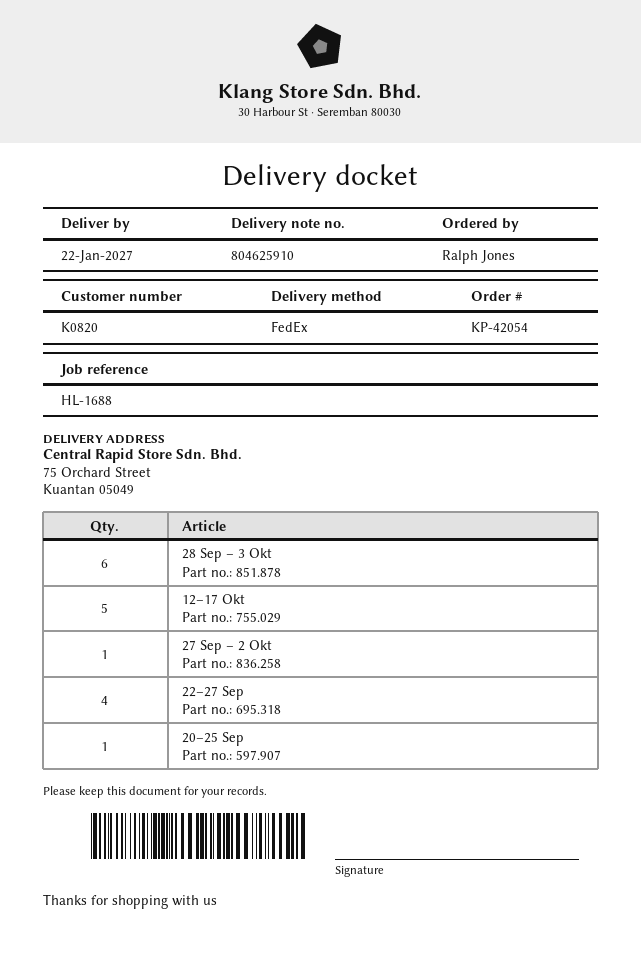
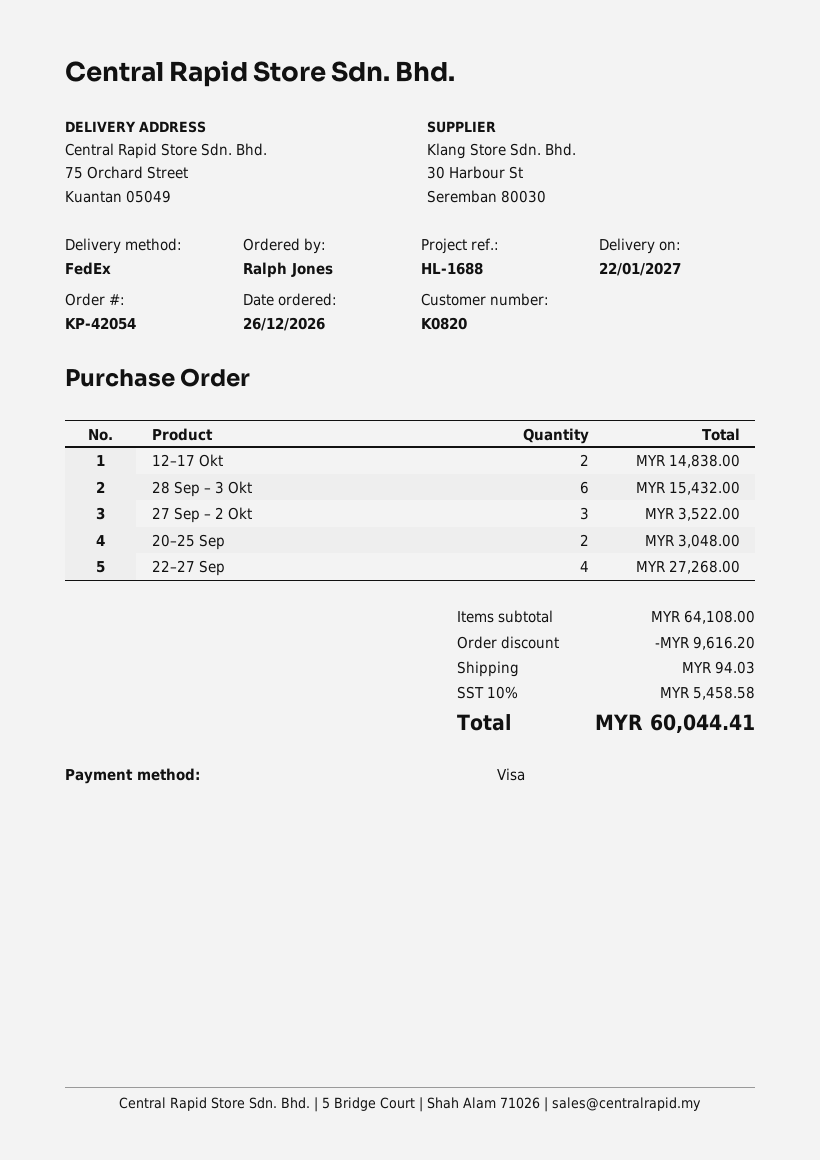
12–17 Okt: 5 -> 2
27 Sep – 2 Okt: 1 -> 3
20–25 Sep: 1 -> 2

